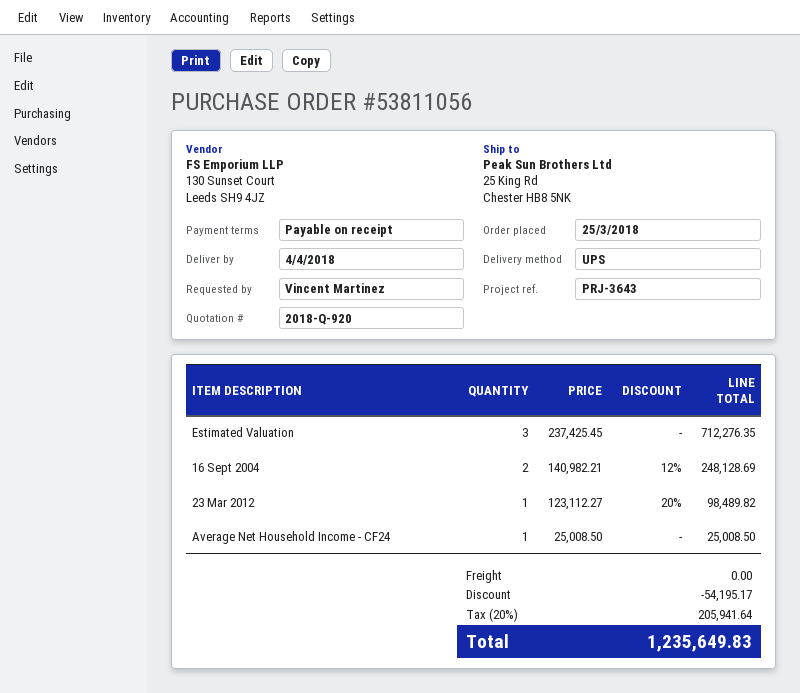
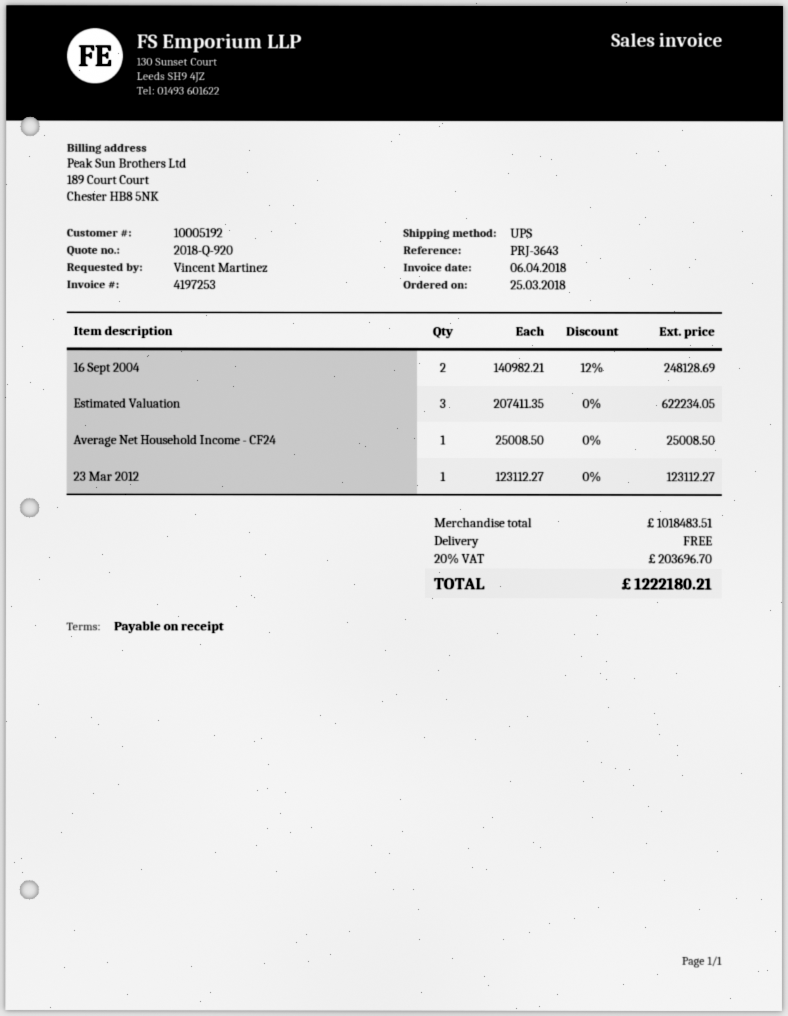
Estimated Valuation: 3 x 237425.45 = 712276.35 -> 3 x 207411.35 = 622234.05
23 Mar 2012: 1 x 123112.27 - 20% = 98489.82 -> 1 x 123112.27 = 123112.27
discount: 54195.17 -> none
tax: 20% = 205941.64 -> 20% = 203696.70
total: 1235649.83 -> 1222180.21

